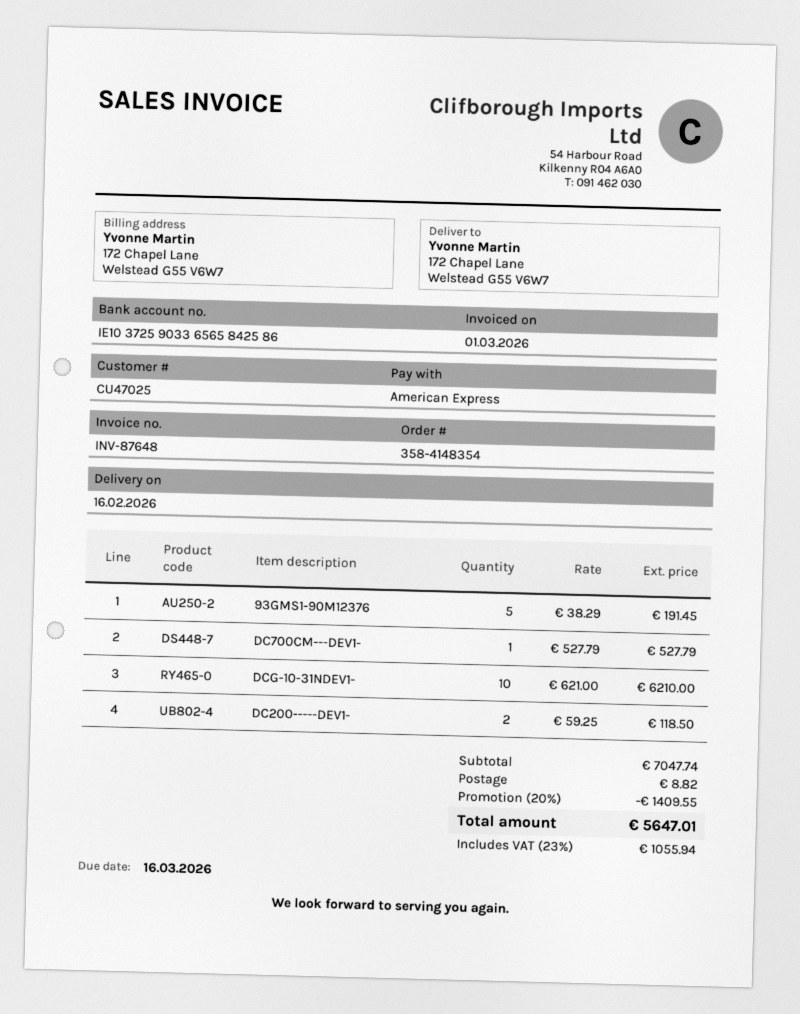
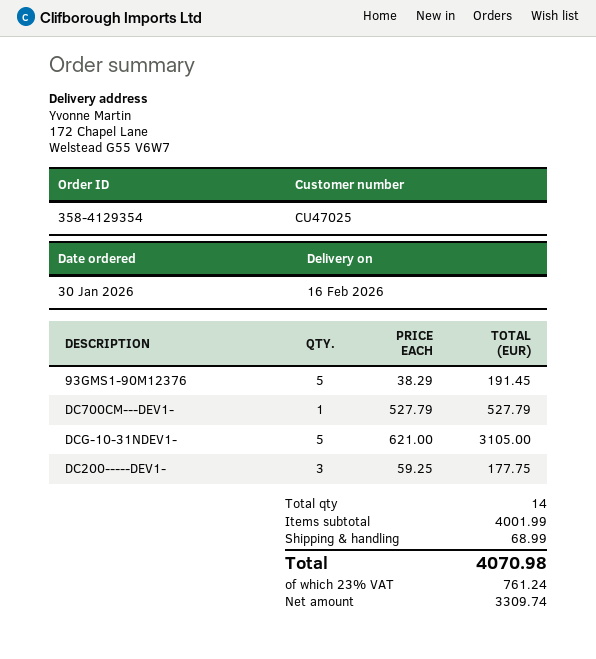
order number: 358-4148354 -> 358-4129354
DCG-10-31NDEV1-: 10 x 621.00 = 6210.00 -> 5 x 621.00 = 3105.00
DC200-----DEV1-: 2 x 59.25 = 118.50 -> 3 x 59.25 = 177.75
subtotal: 7047.74 -> 4001.99
discount: 20% = 1409.55 -> none
shipping: 8.82 -> 68.99
tax: 23% = 1055.94 -> 23% = 761.24
total: 5647.01 -> 4070.98

